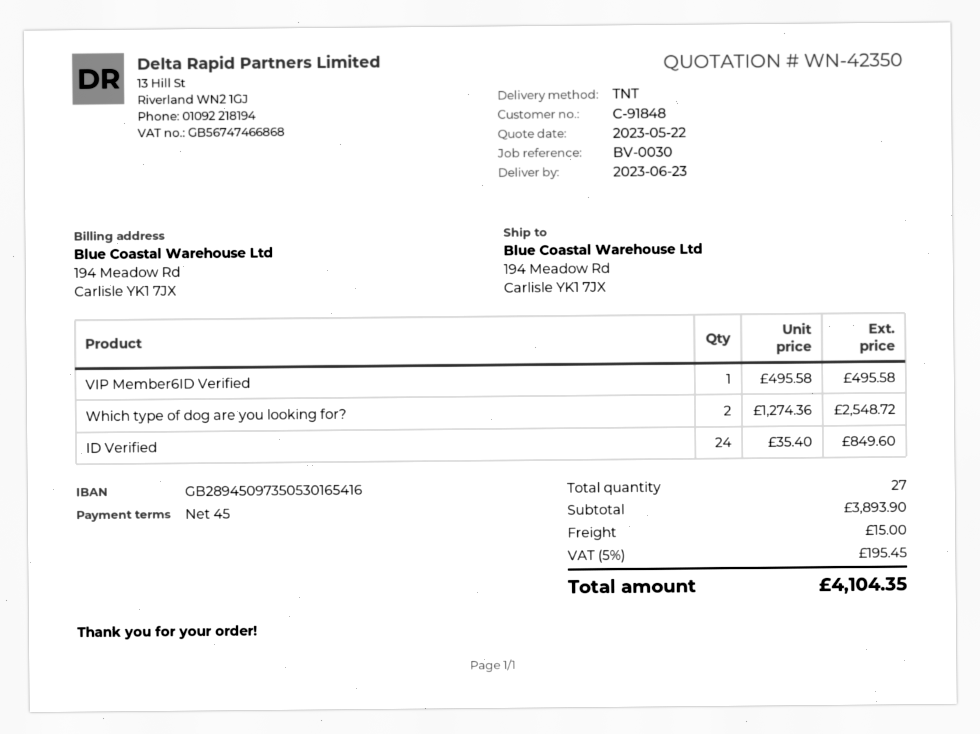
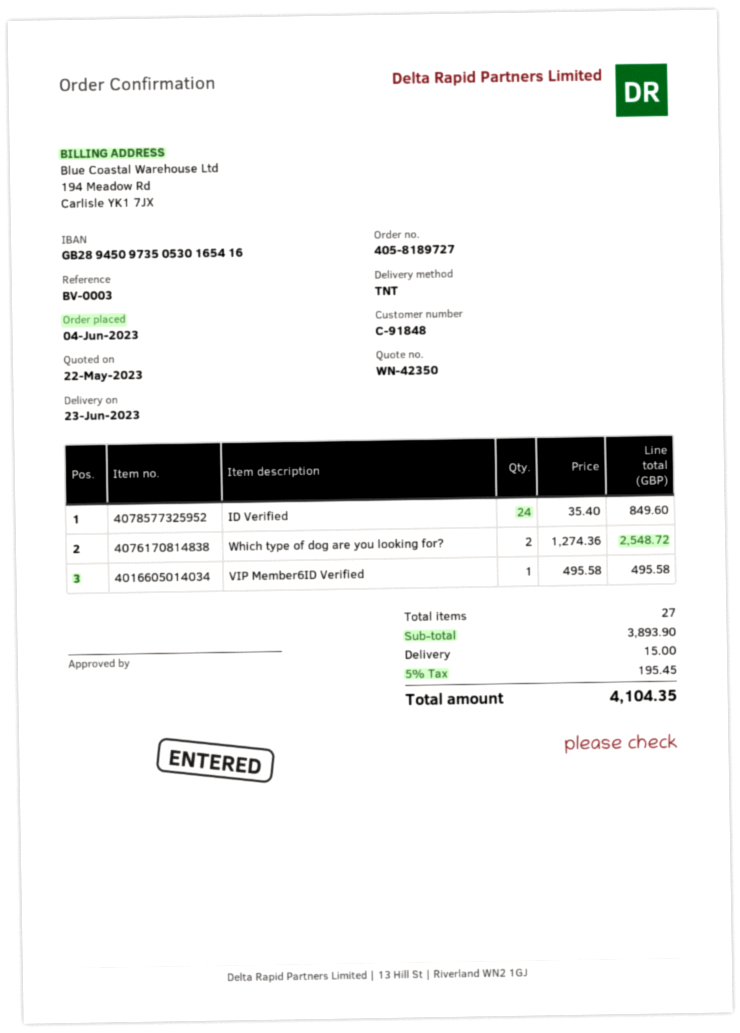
reference: BV-0030 -> BV-0003

